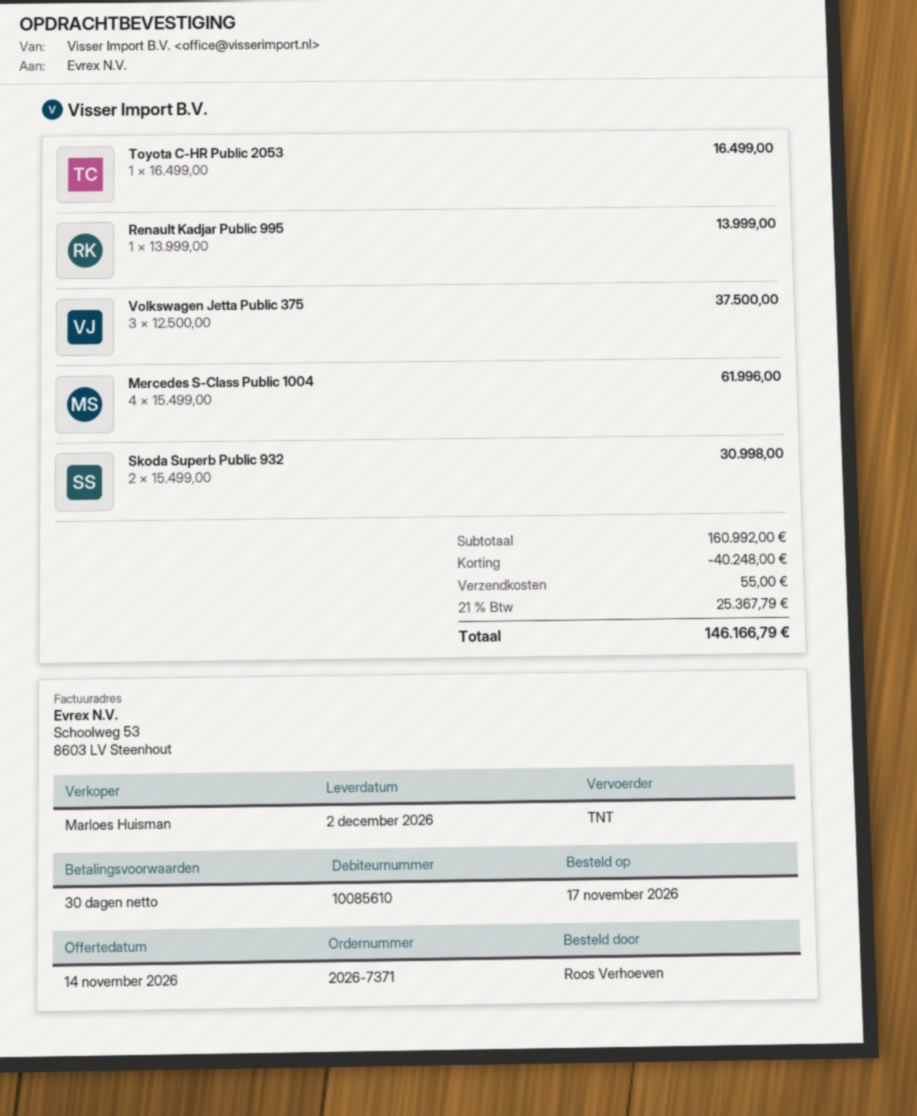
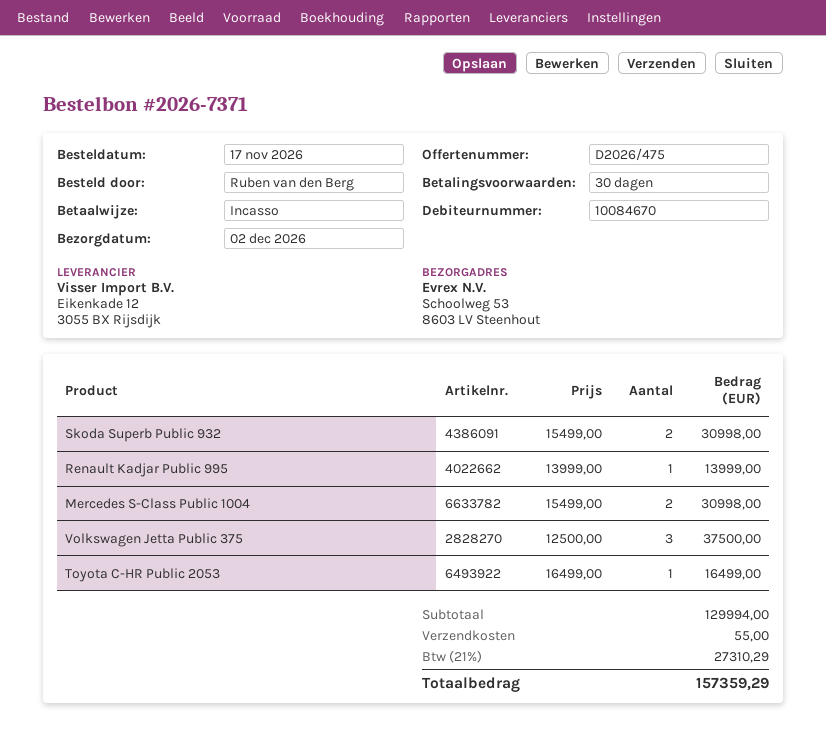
customer number: 10085610 -> 10084670
ordered by: Roos Verhoeven -> Ruben van den Berg
Mercedes S-Class Public 1004: 4 x 15499.00 = 61996.00 -> 2 x 15499.00 = 30998.00
subtotal: 160992.00 -> 129994.00
discount: 40248.00 -> none
tax: 21% = 25367.79 -> 21% = 27310.29
total: 146166.79 -> 157359.29

